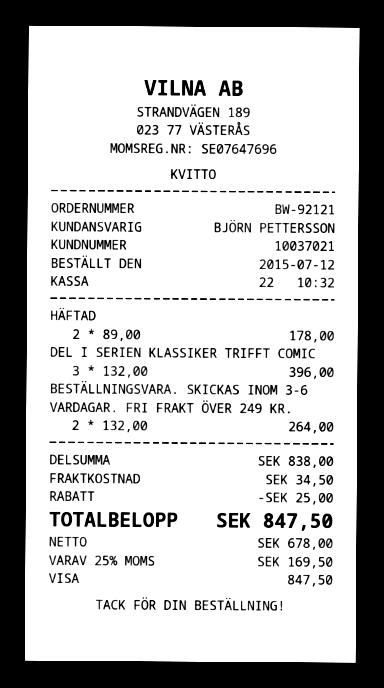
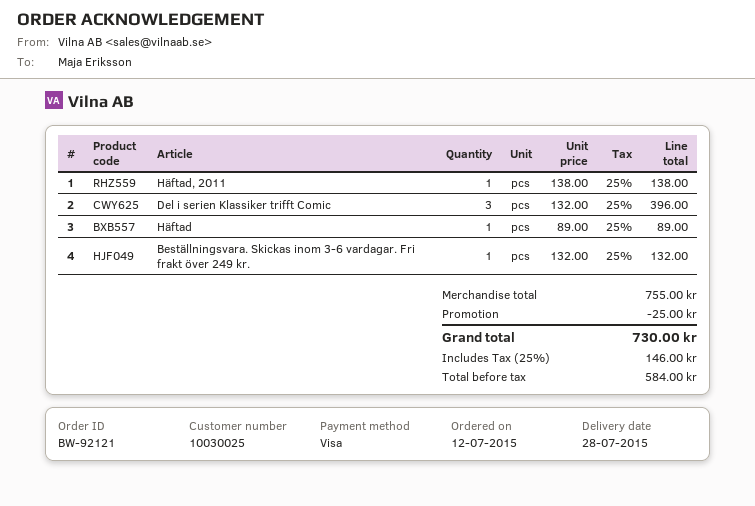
customer number: 10037021 -> 10030025
HÄFTAD: 2 x 89.00 = 178.00 -> 1 x 89.00 = 89.00
BESTÄLLNINGSVARA. SKICKAS INOM 3-6 VARDAGAR. FRI FRAKT ÖVER 249 KR.: 2 x 132.00 = 264.00 -> 1 x 132.00 = 132.00
Häftad, 2011: none -> 1 x 138.00 = 138.00
subtotal: 838.00 -> 755.00
shipping: 34.50 -> none
net: 678.00 -> 584.00
tax: 25% = 169.50 -> 25% = 146.00
total: 847.50 -> 730.00

